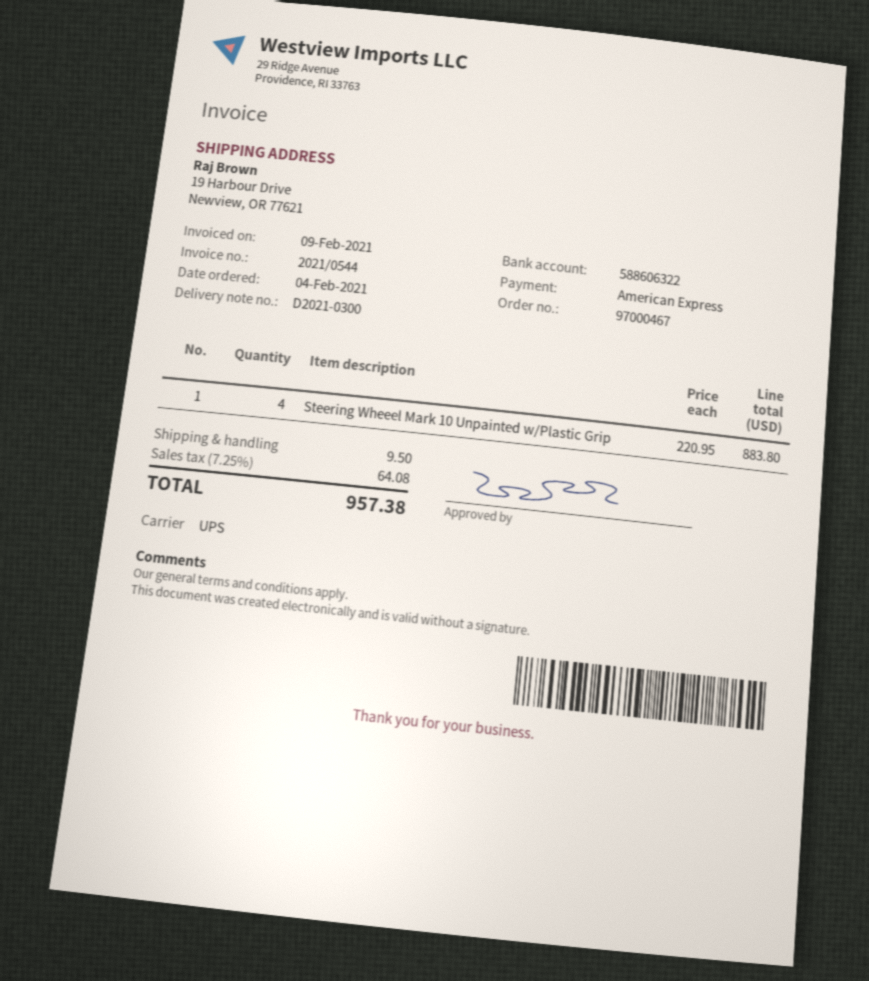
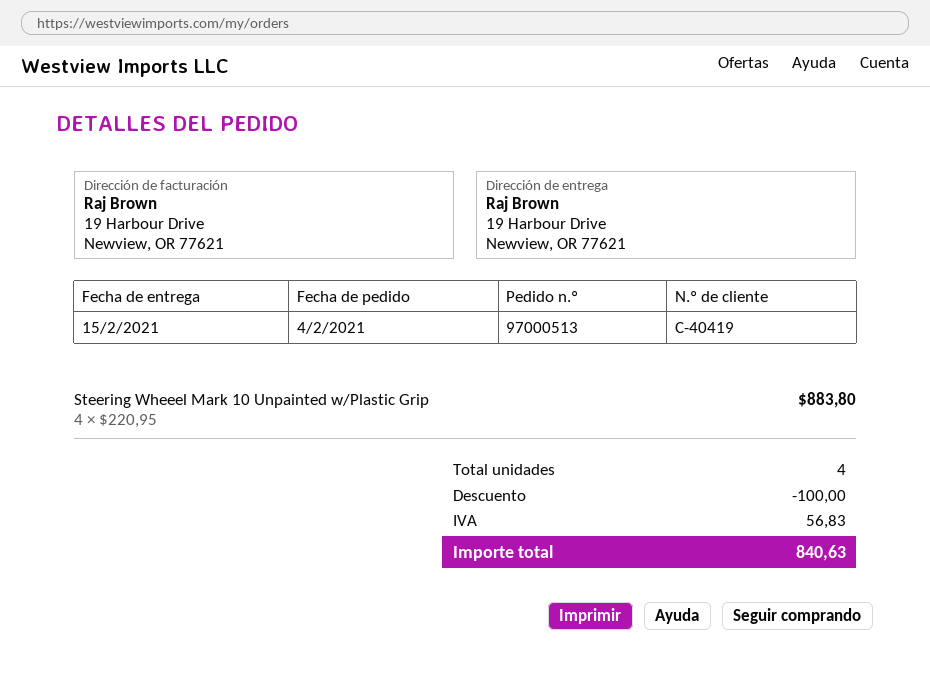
order number: 97000467 -> 97000513
discount: none -> 100.00
shipping: 9.50 -> none
tax: 64.08 -> 56.83
total: 957.38 -> 840.63

